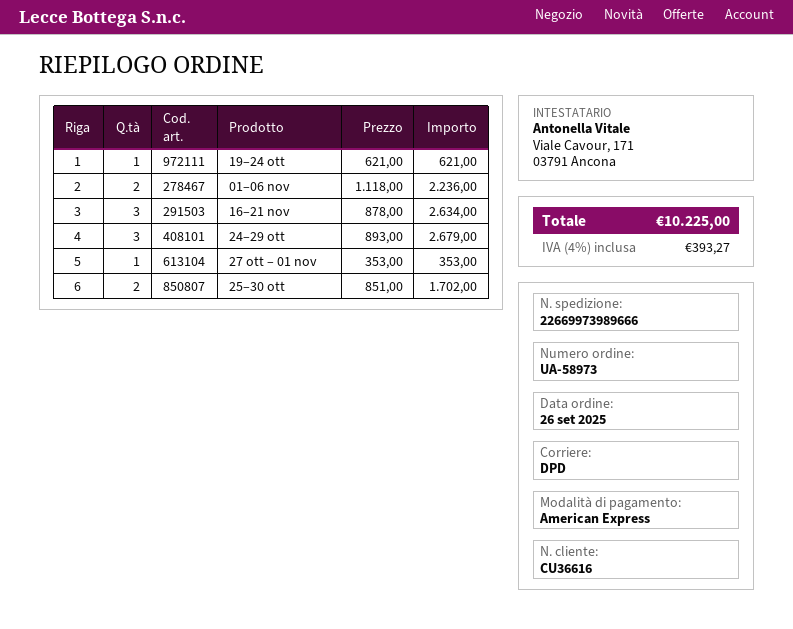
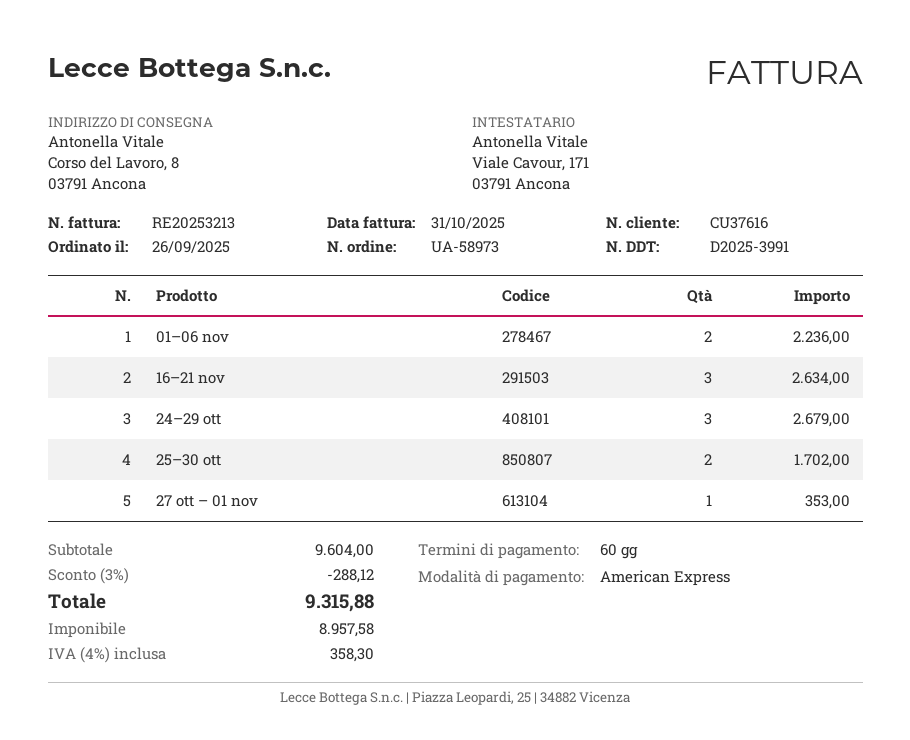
customer number: CU36616 -> CU37616
19–24 ott: 1 for 621.00 -> none
discount: none -> 3% = 288.12
tax: 4% = 393.27 -> 4% = 358.30
total: 10225.00 -> 9315.88

